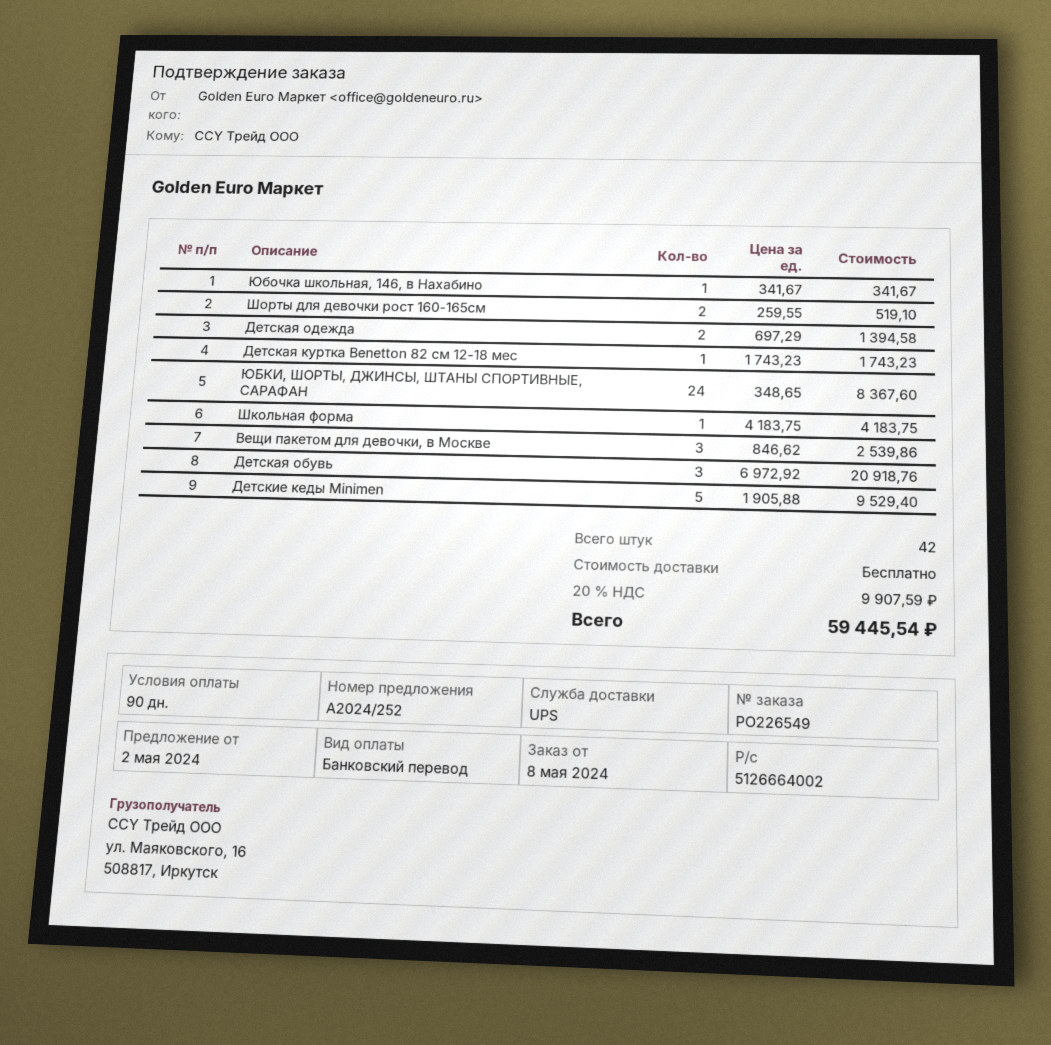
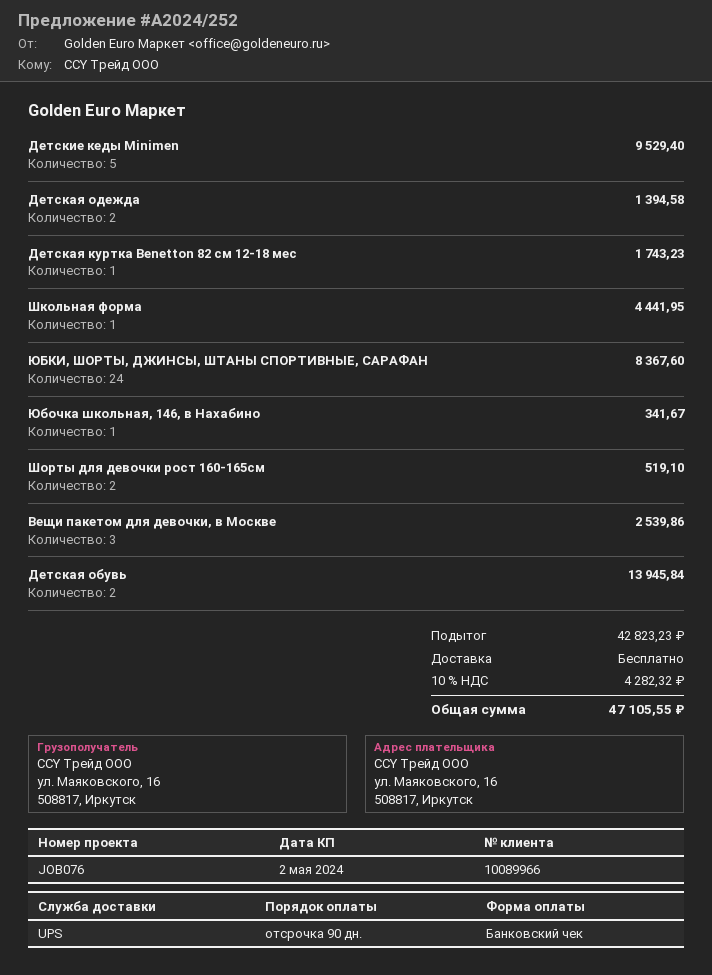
payment method: bank transfer -> cheque
Школьная форма: 1 for 4183.75 -> 1 for 4441.95
Детская обувь: 3 for 20918.76 -> 2 for 13945.84
tax: 20% = 9907.59 -> 10% = 4282.32
total: 59445.54 -> 47105.55

